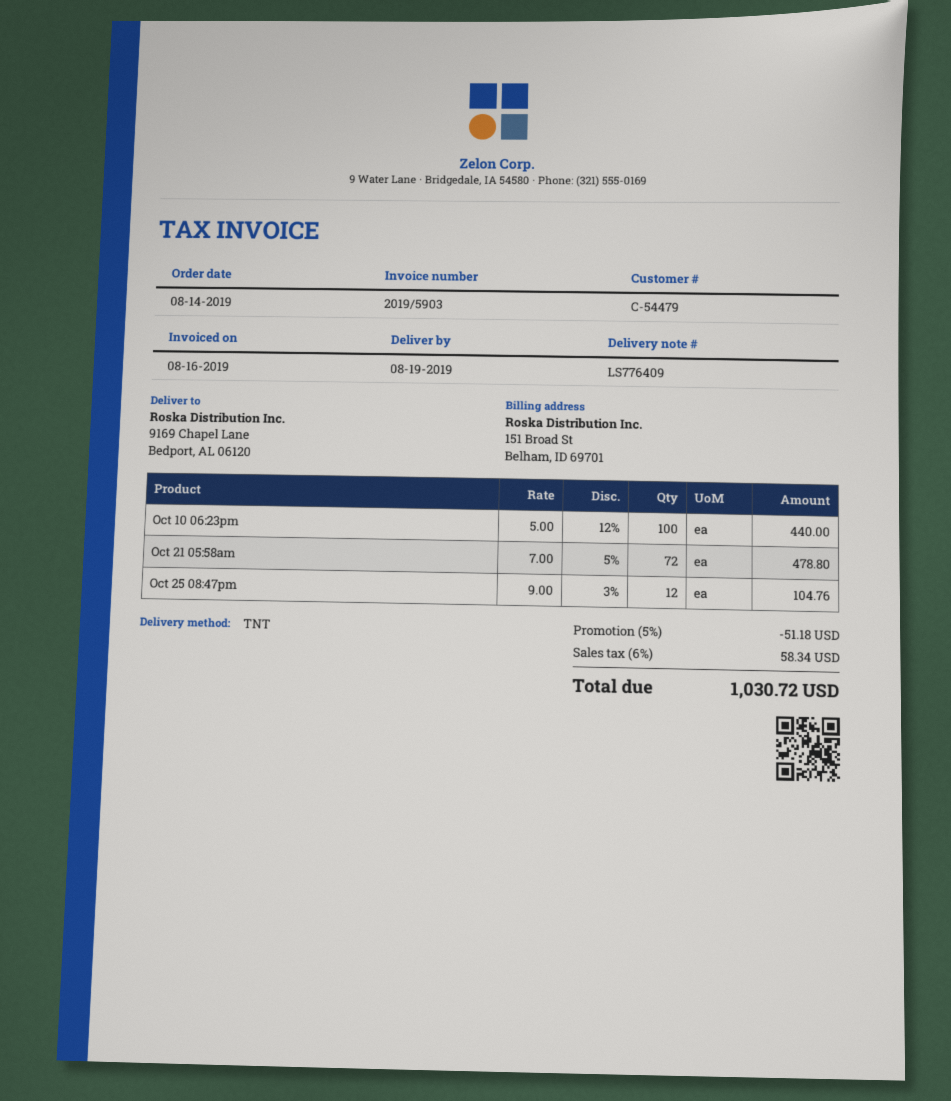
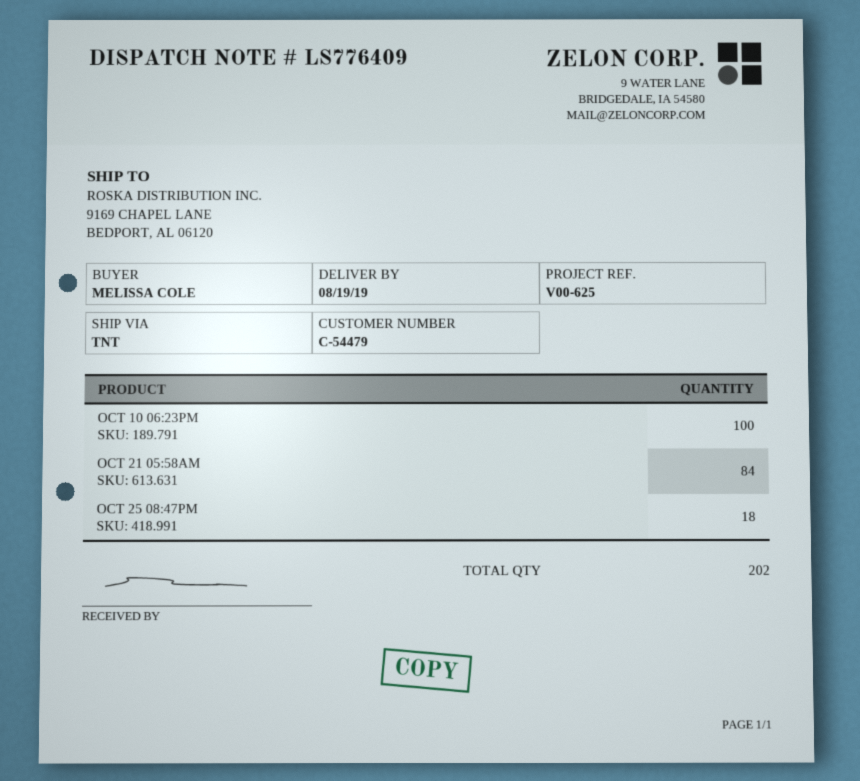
Oct 21 05:58am: 72 -> 84
Oct 25 08:47pm: 12 -> 18

